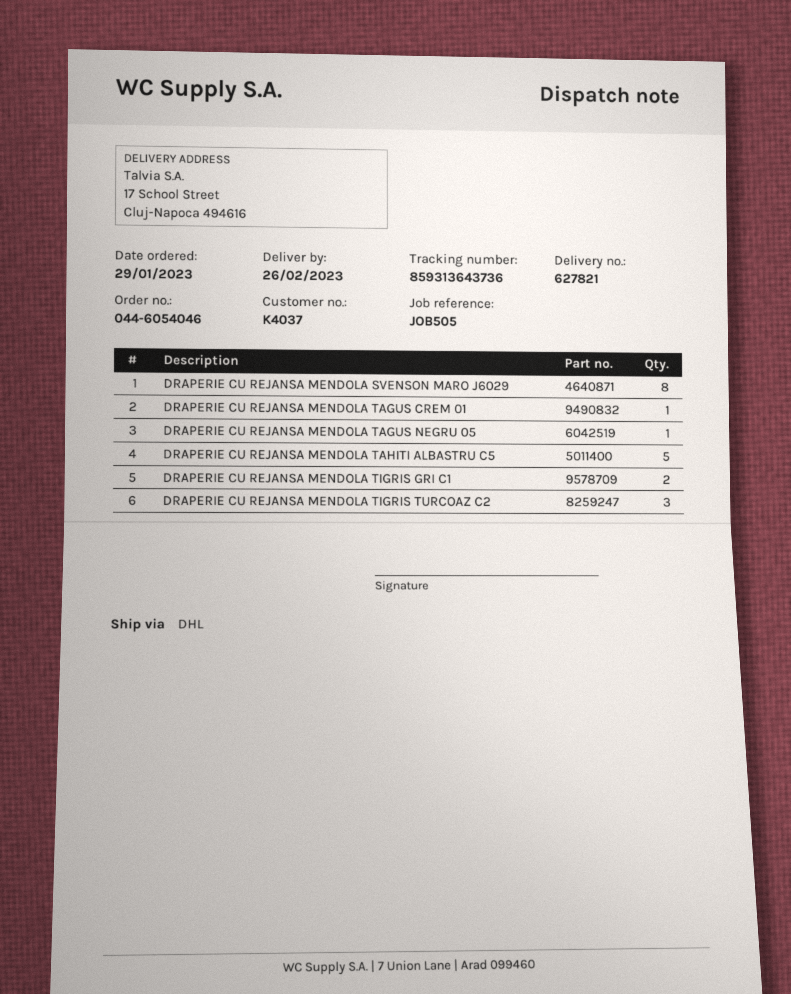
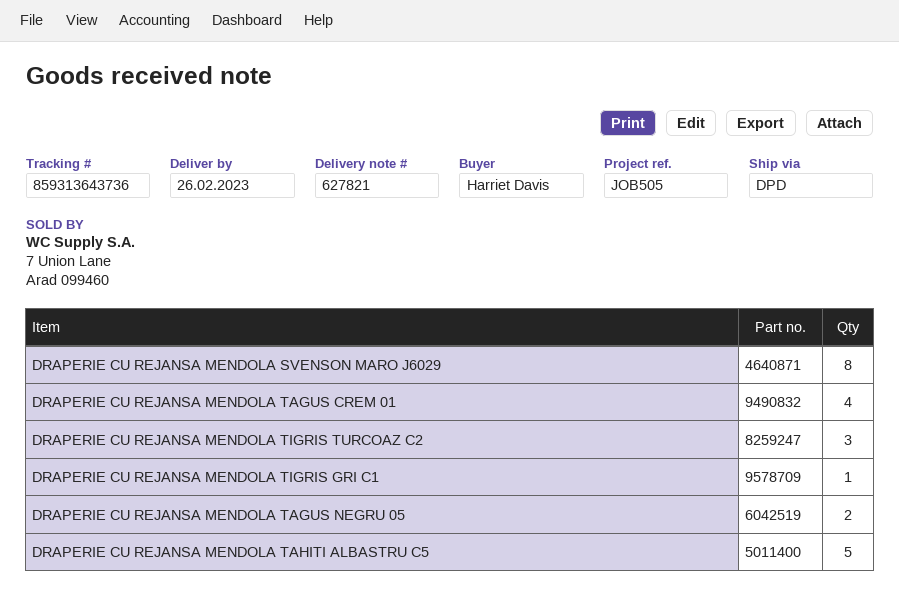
shipping method: DHL -> DPD
DRAPERIE CU REJANSA MENDOLA TAGUS CREM 01: 1 -> 4
DRAPERIE CU REJANSA MENDOLA TAGUS NEGRU 05: 1 -> 2
DRAPERIE CU REJANSA MENDOLA TIGRIS GRI C1: 2 -> 1

